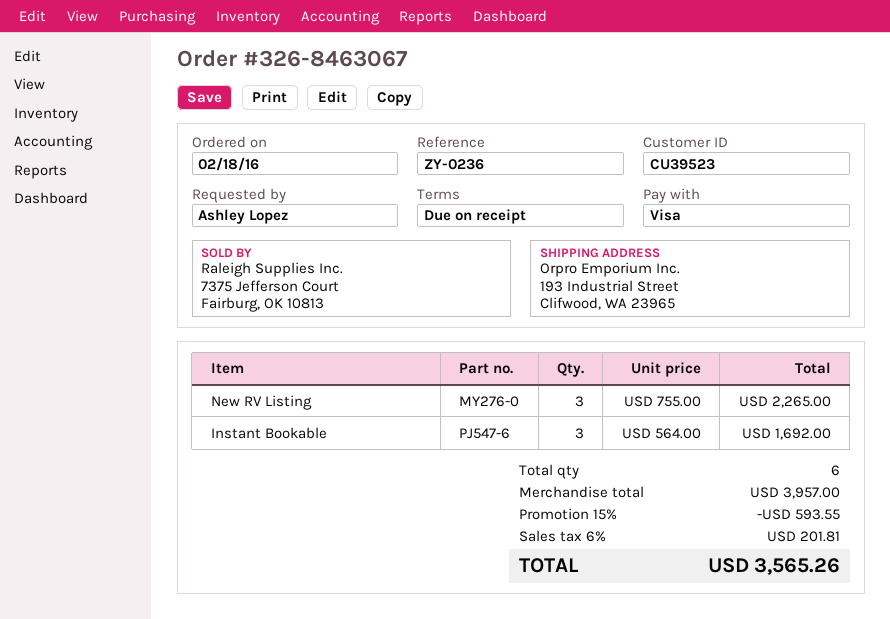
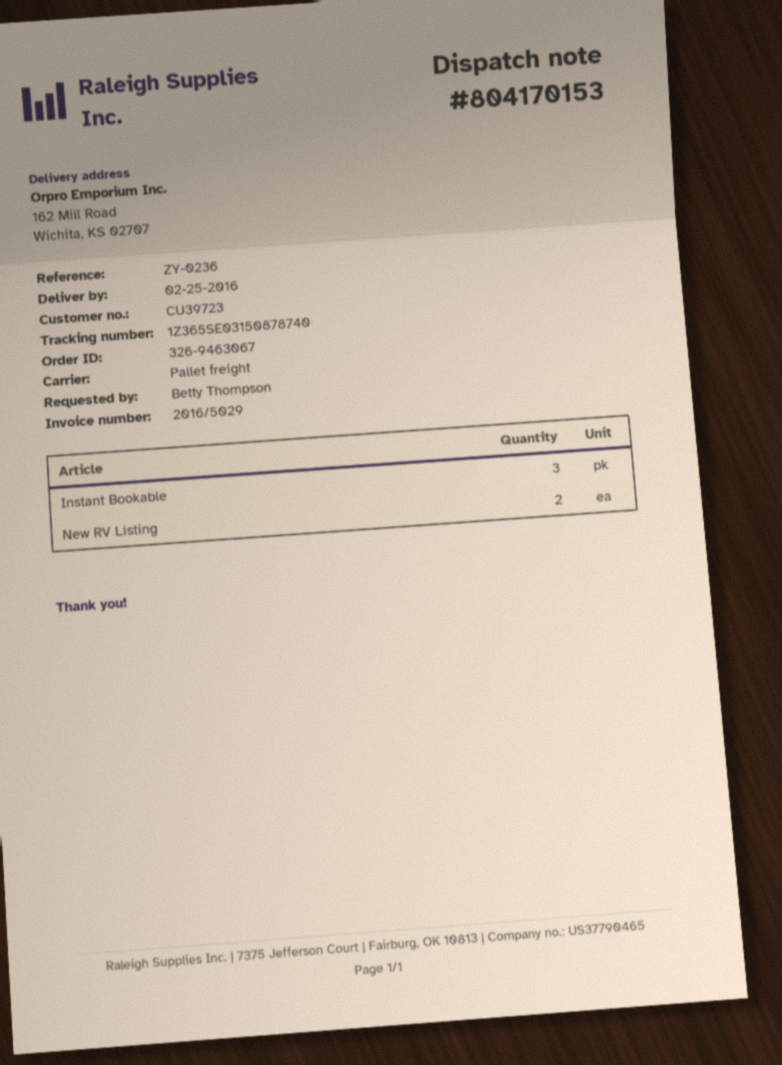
order number: 326-8463067 -> 326-9463067
customer number: CU39523 -> CU39723
ordered by: Ashley Lopez -> Betty Thompson
ship to: 193 Industrial Street, Clifwood, WA 23965 -> 162 Mill Road, Wichita, KS 02707
New RV Listing: 3 -> 2

